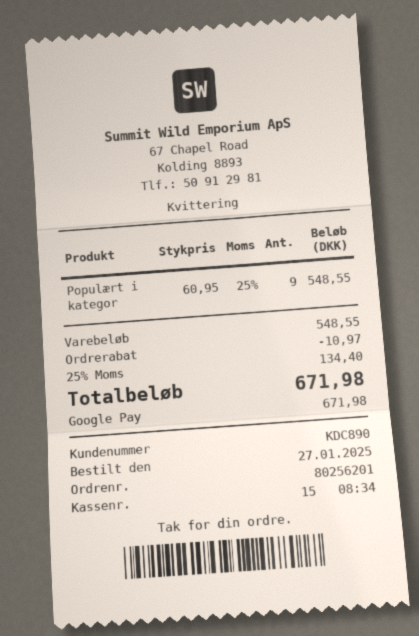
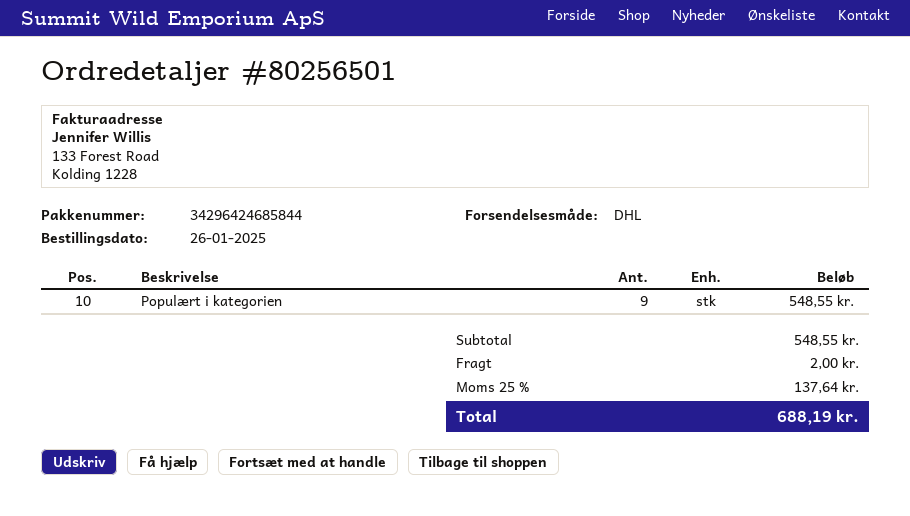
order number: 80256201 -> 80256501
order date: 2025-01-27 -> 2025-01-26
discount: 10.97 -> none
shipping: none -> 2.00
tax: 25% = 134.40 -> 25% = 137.64
total: 671.98 -> 688.19

